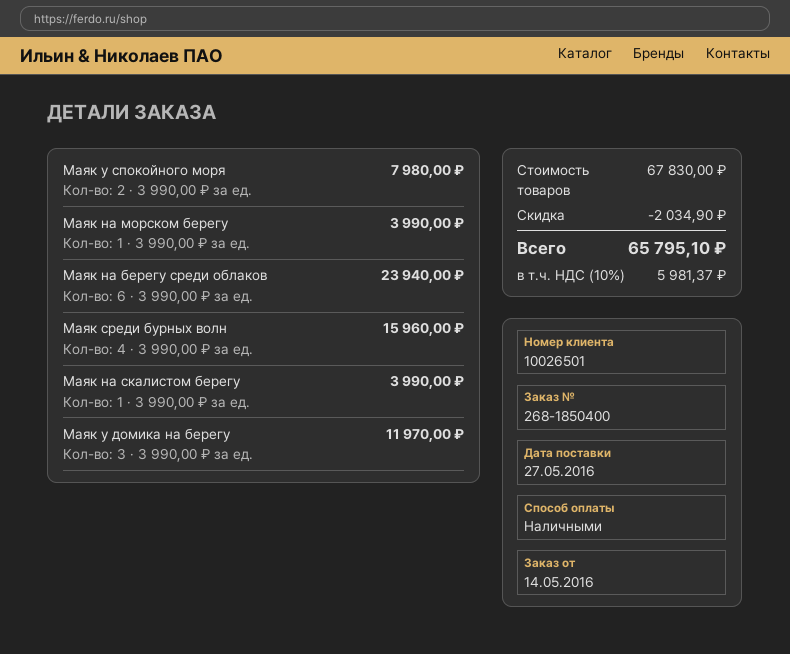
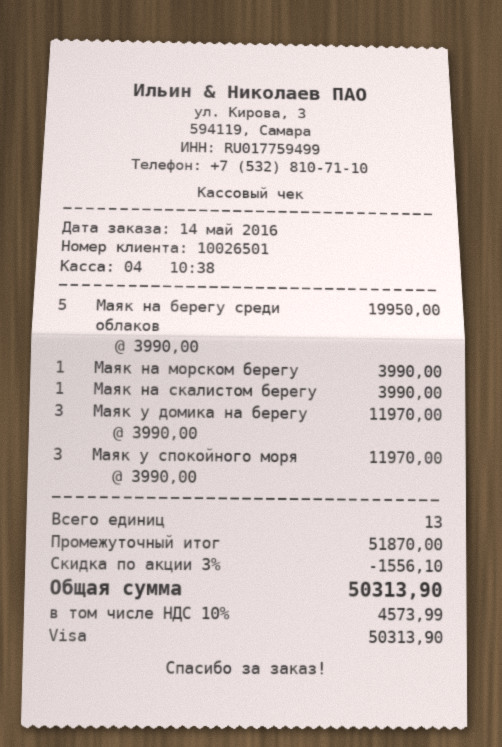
payment method: cash -> Visa
Маяк у спокойного моря: 2 x 3990.00 = 7980.00 -> 3 x 3990.00 = 11970.00
Маяк на берегу среди облаков: 6 x 3990.00 = 23940.00 -> 5 x 3990.00 = 19950.00
Маяк среди бурных волн: 4 x 3990.00 = 15960.00 -> none
subtotal: 67830.00 -> 51870.00
discount: 2034.90 -> 1556.10
tax: 10% = 5981.37 -> 10% = 4573.99
total: 65795.10 -> 50313.90

